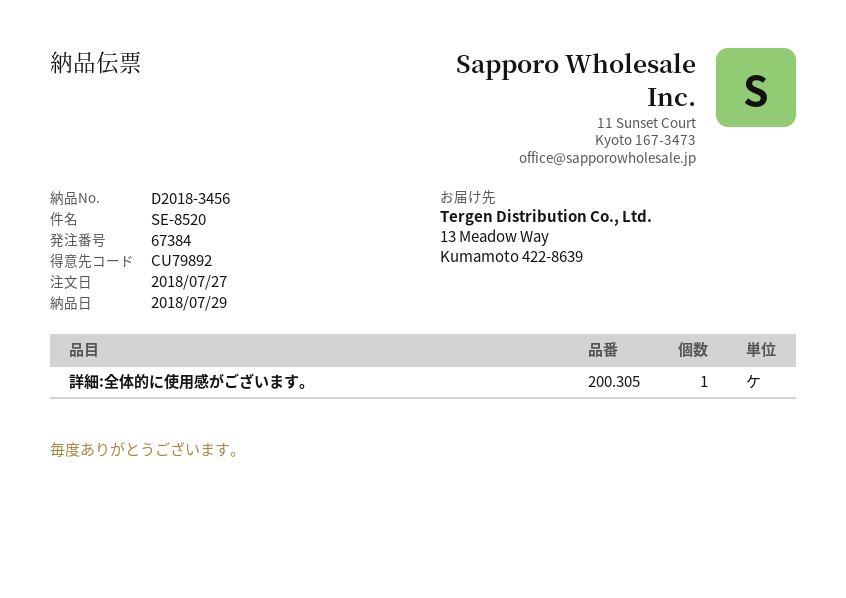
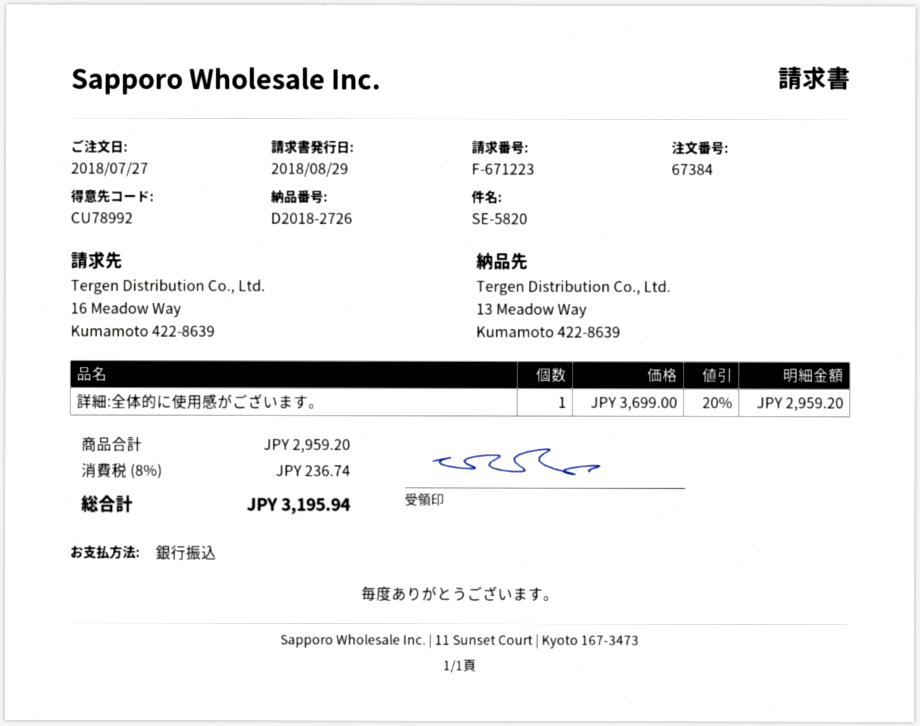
delivery note number: D2018-3456 -> D2018-2726
customer number: CU79892 -> CU78992
reference: SE-8520 -> SE-5820

